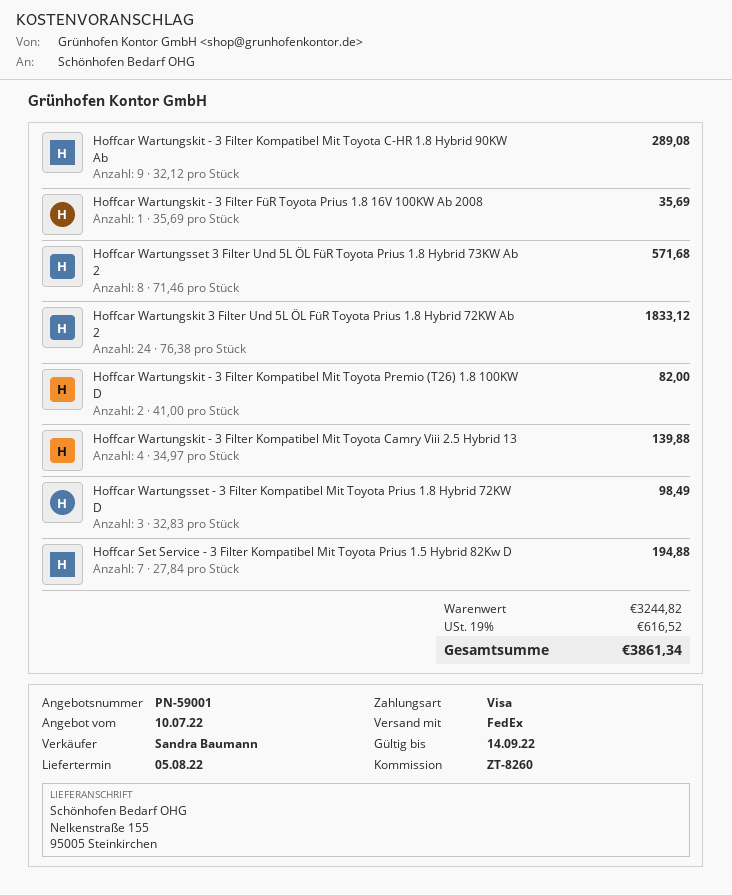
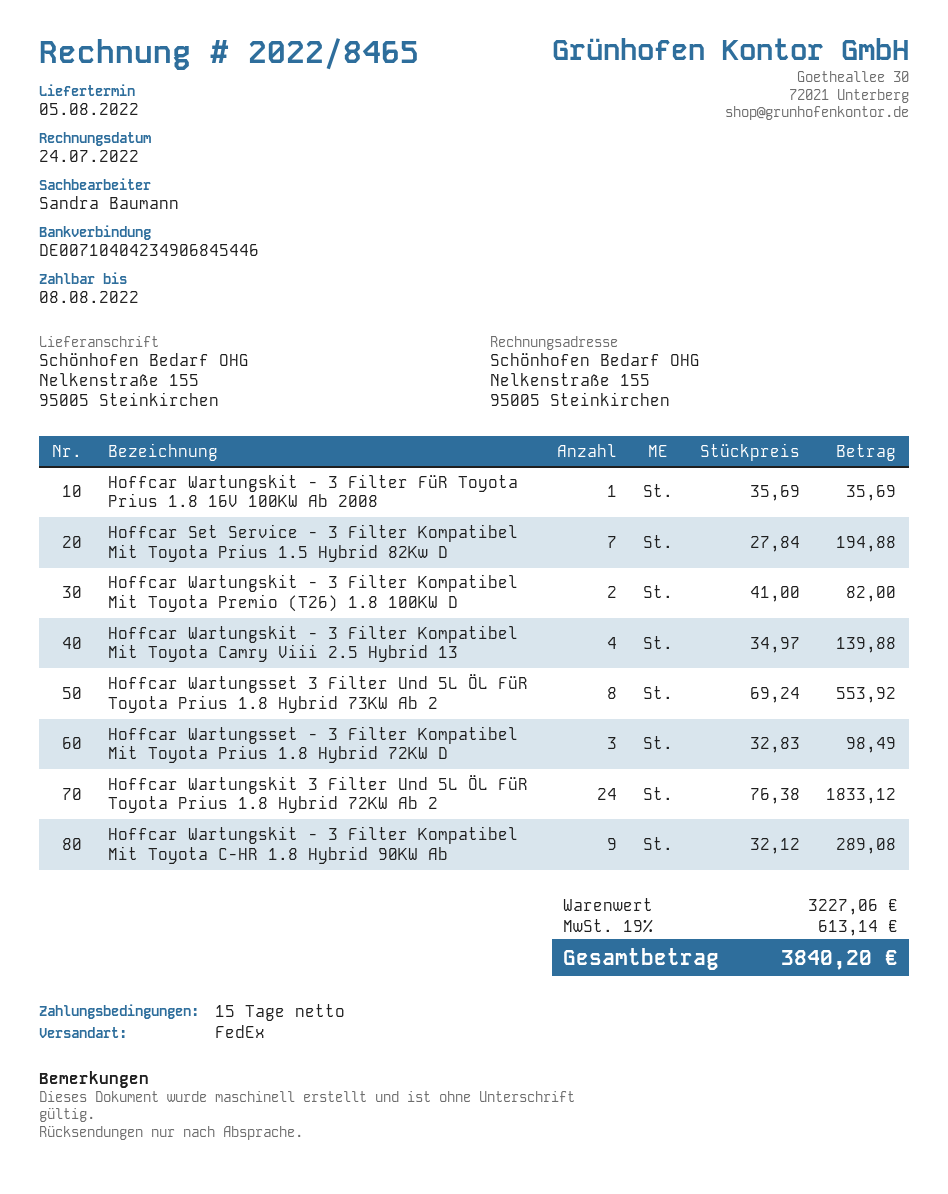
Hoffcar Wartungsset 3 Filter Und 5L ÖL FüR Toyota Prius 1.8 Hybrid 73KW Ab 2: 8 x 71.46 = 571.68 -> 8 x 69.24 = 553.92
subtotal: 3244.82 -> 3227.06
tax: 19% = 616.52 -> 19% = 613.14
total: 3861.34 -> 3840.20

